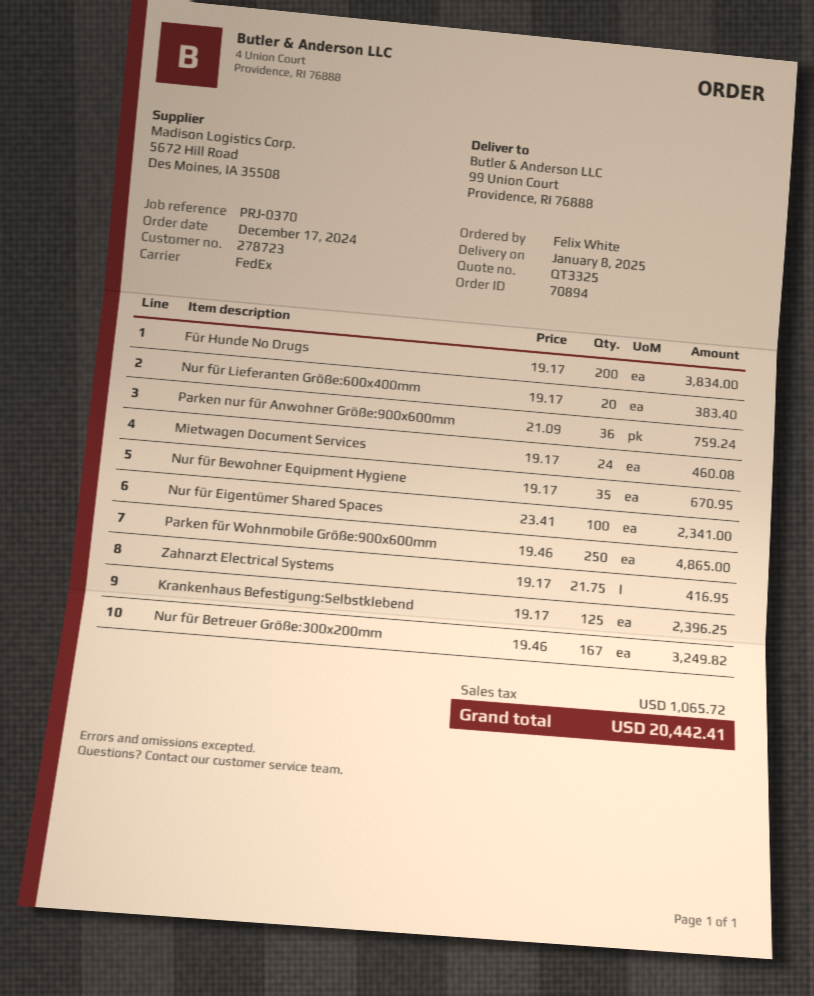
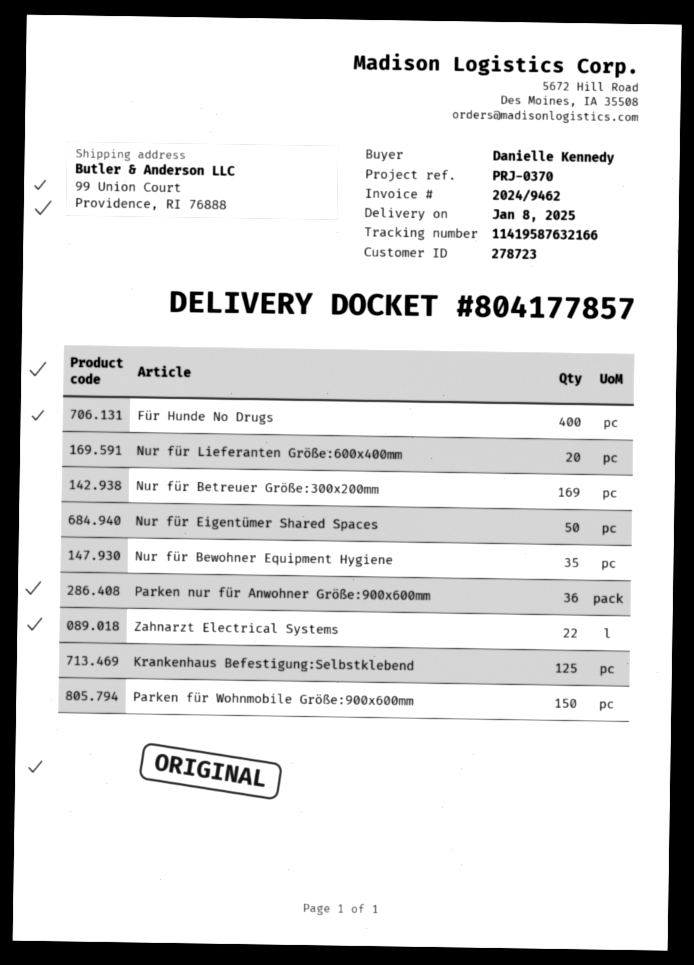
ordered by: Felix White -> Danielle Kennedy
Für Hunde No Drugs: 200 -> 400
Mietwagen Document Services: 24 -> none
Nur für Eigentümer Shared Spaces: 100 -> 50
Parken für Wohnmobile Größe:900x600mm: 250 -> 150
Zahnarzt Electrical Systems: 21.75 -> 22
Nur für Betreuer Größe:300x200mm: 167 -> 169

